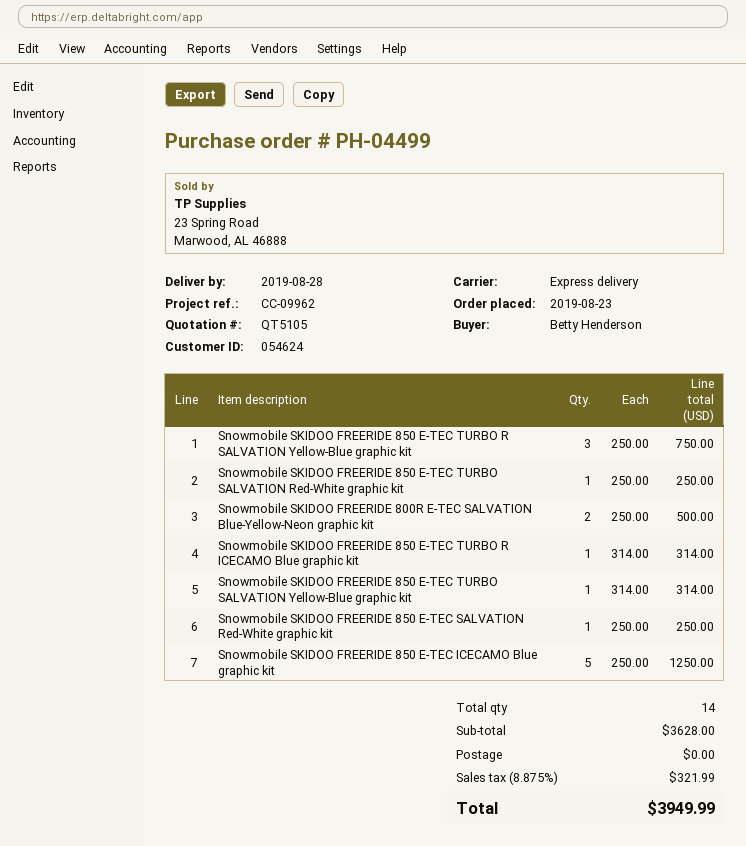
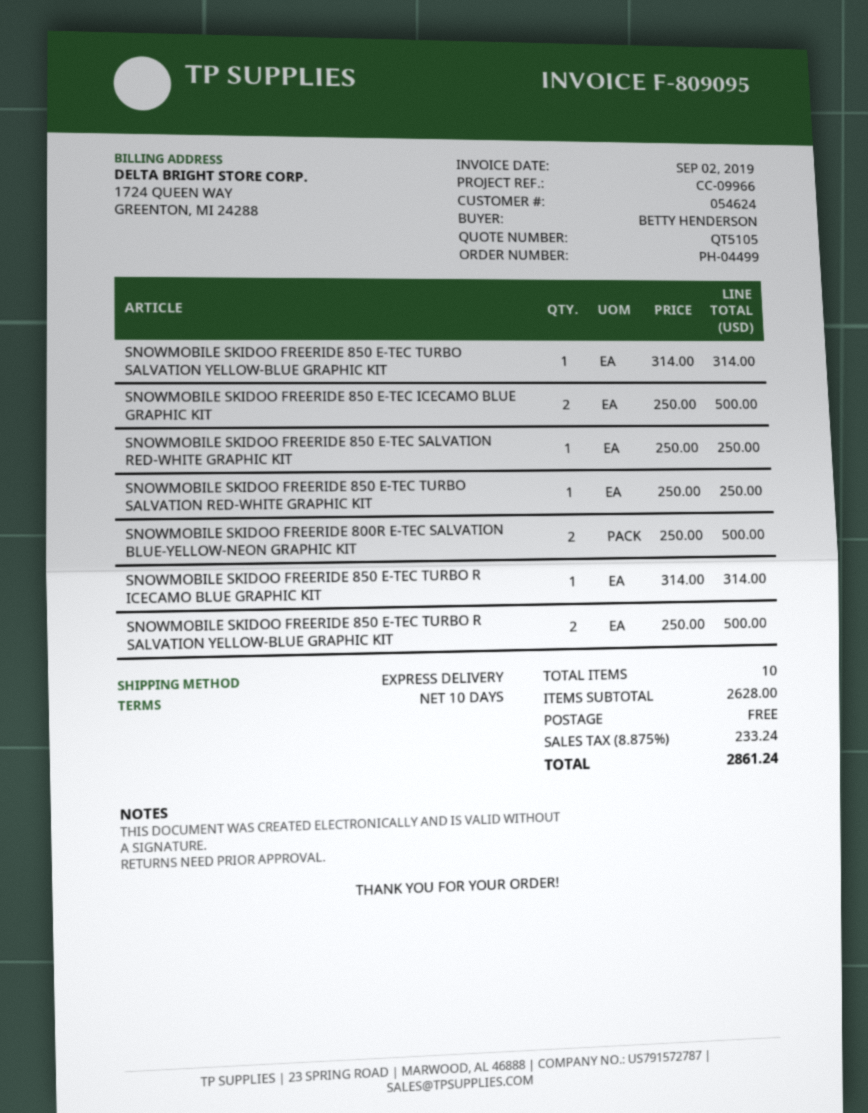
reference: CC-09962 -> CC-09966
Snowmobile SKIDOO FREERIDE 850 E-TEC TURBO R SALVATION Yellow-Blue graphic kit: 3 x 250.00 = 750.00 -> 2 x 250.00 = 500.00
Snowmobile SKIDOO FREERIDE 850 E-TEC ICECAMO Blue graphic kit: 5 x 250.00 = 1250.00 -> 2 x 250.00 = 500.00
total quantity: 14 -> 10
subtotal: 3628.00 -> 2628.00
tax: 8.875% = 321.99 -> 8.875% = 233.24
total: 3949.99 -> 2861.24

